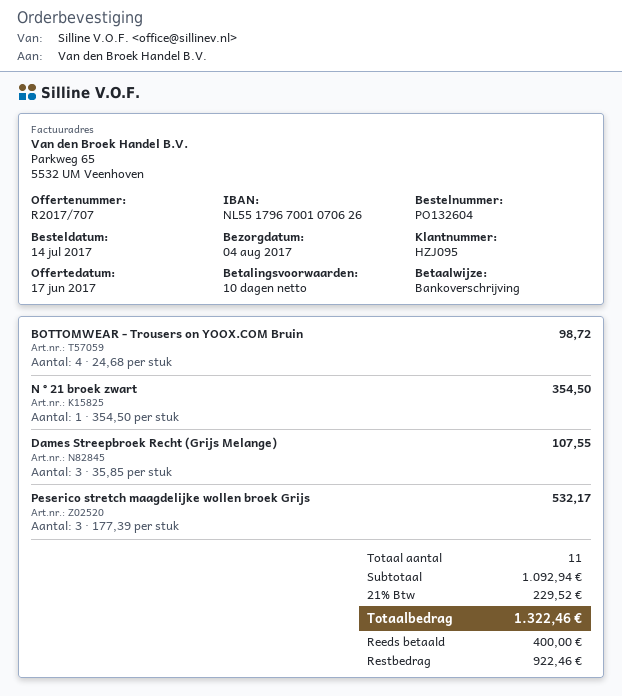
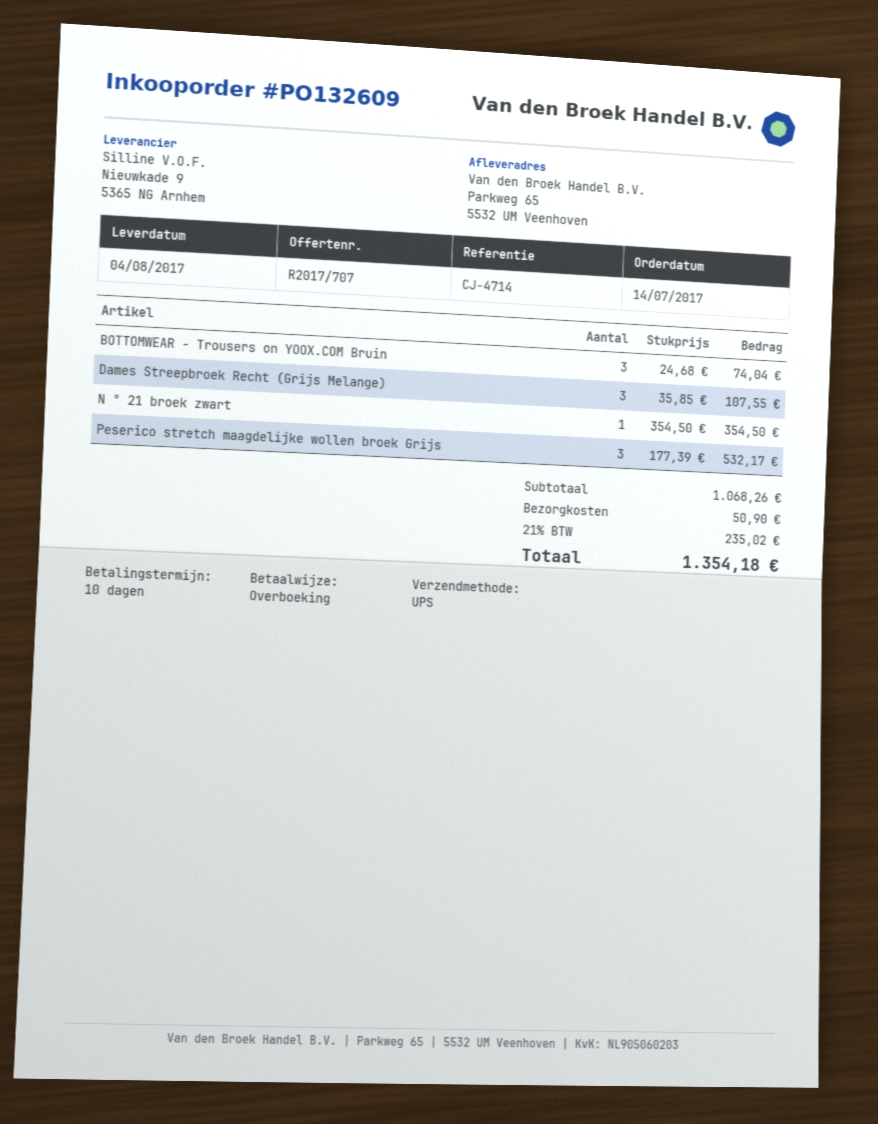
order number: PO132604 -> PO132609
BOTTOMWEAR - Trousers on YOOX.COM Bruin: 4 x 24.68 = 98.72 -> 3 x 24.68 = 74.04
subtotal: 1092.94 -> 1068.26
shipping: none -> 50.90
tax: 21% = 229.52 -> 21% = 235.02
total: 1322.46 -> 1354.18

